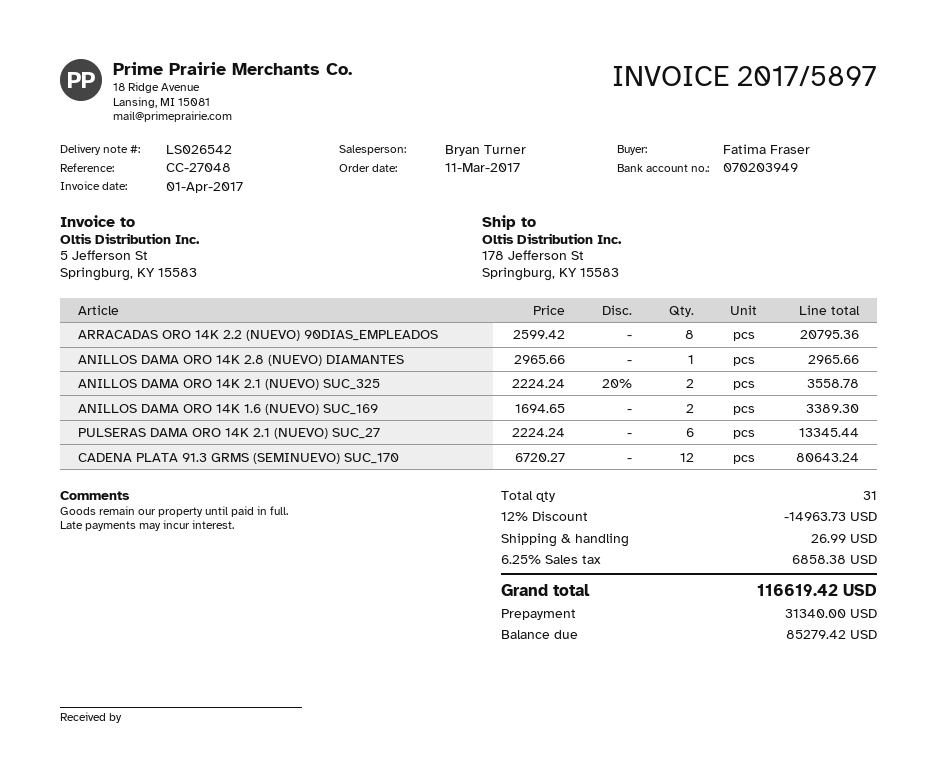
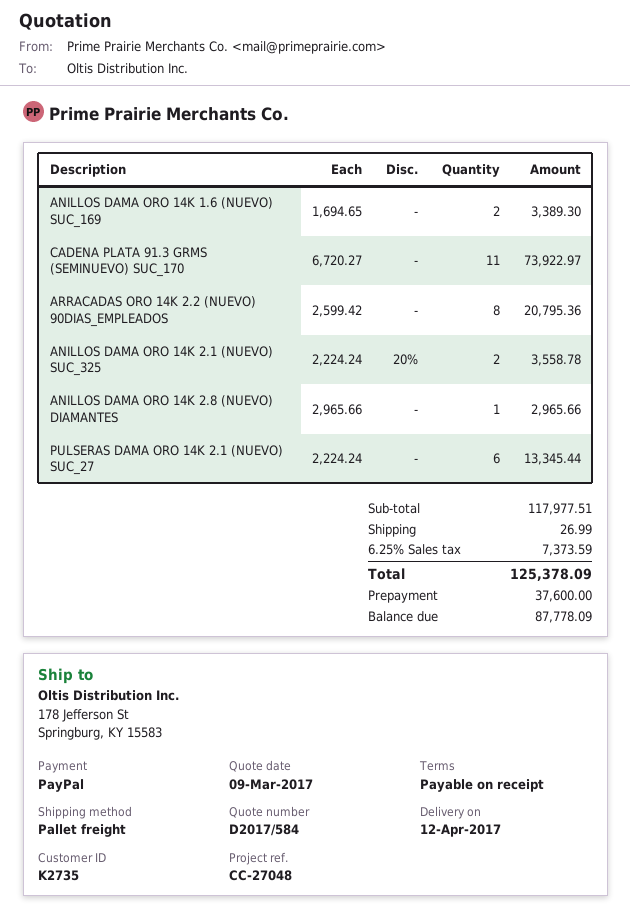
CADENA PLATA 91.3 GRMS (SEMINUEVO) SUC_170: 12 x 6720.27 = 80643.24 -> 11 x 6720.27 = 73922.97
discount: 12% = 14963.73 -> none
tax: 6.25% = 6858.38 -> 6.25% = 7373.59
total: 116619.42 -> 125378.09
deposit: 31340.00 -> 37600.00
balance: 85279.42 -> 87778.09

